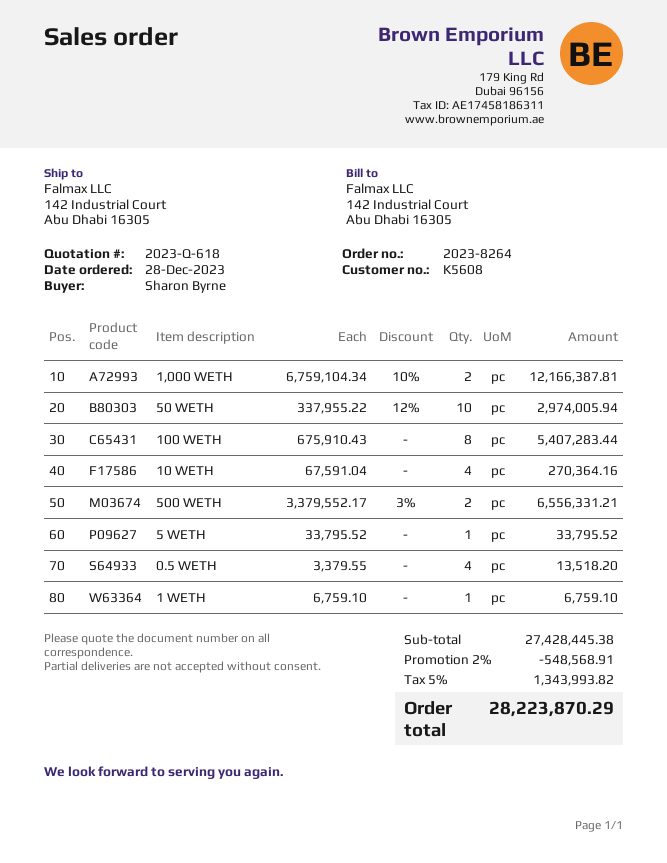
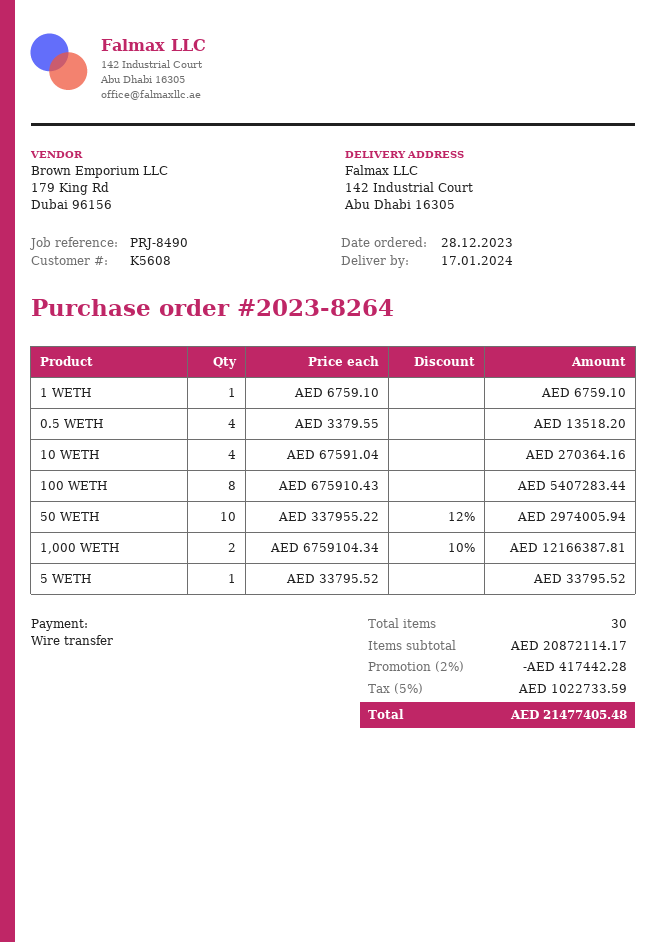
500 WETH: 2 x 3379552.17 - 3% = 6556331.21 -> none
subtotal: 27428445.38 -> 20872114.17
discount: 2% = 548568.91 -> 2% = 417442.28
tax: 5% = 1343993.82 -> 5% = 1022733.59
total: 28223870.29 -> 21477405.48

